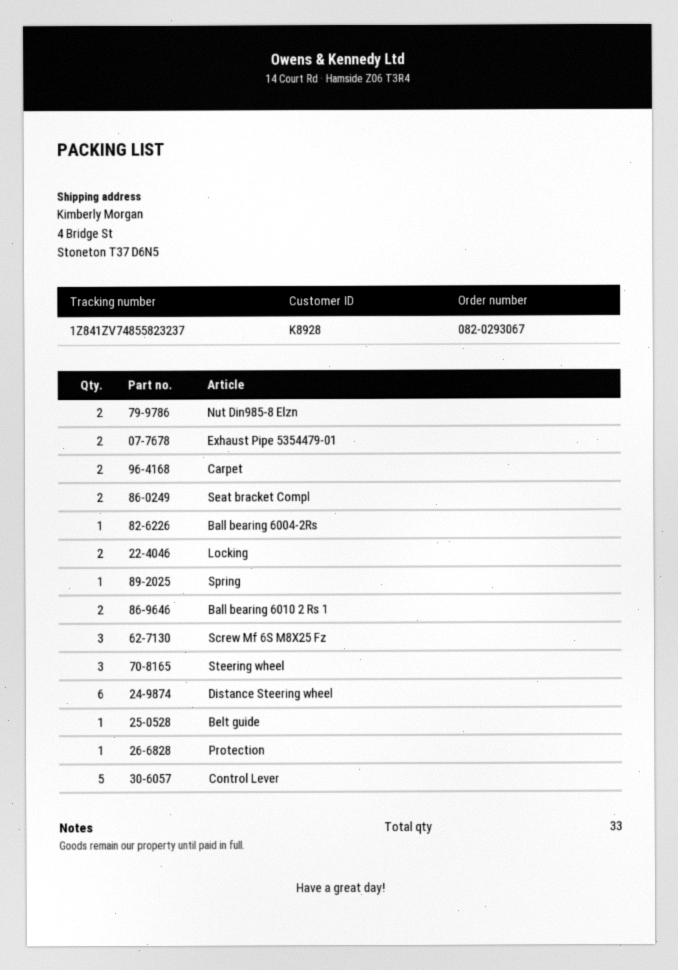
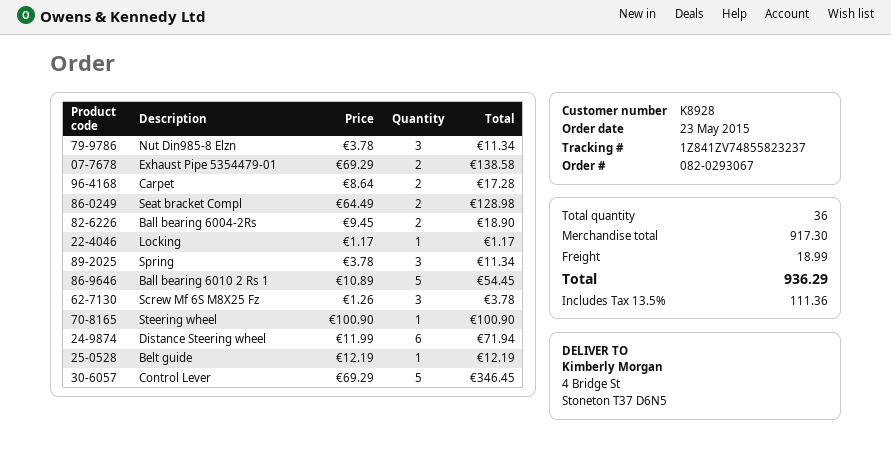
Nut Din985-8 Elzn: 2 -> 3
Ball bearing 6004-2Rs: 1 -> 2
Locking: 2 -> 1
Spring: 1 -> 3
Ball bearing 6010 2 Rs 1: 2 -> 5
Steering wheel: 3 -> 1
Protection: 1 -> none
total quantity: 33 -> 36

